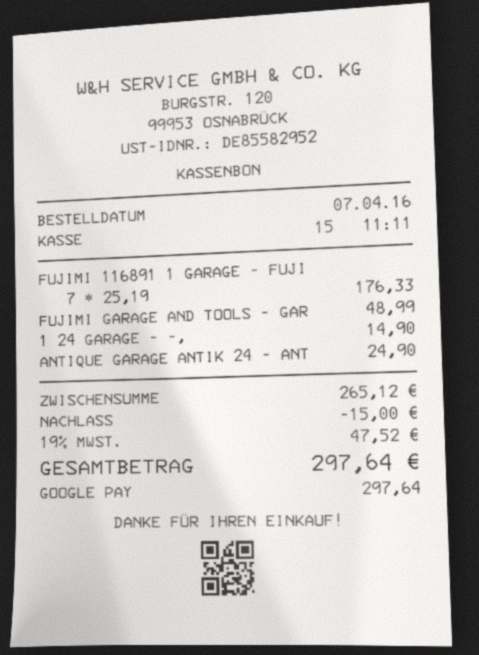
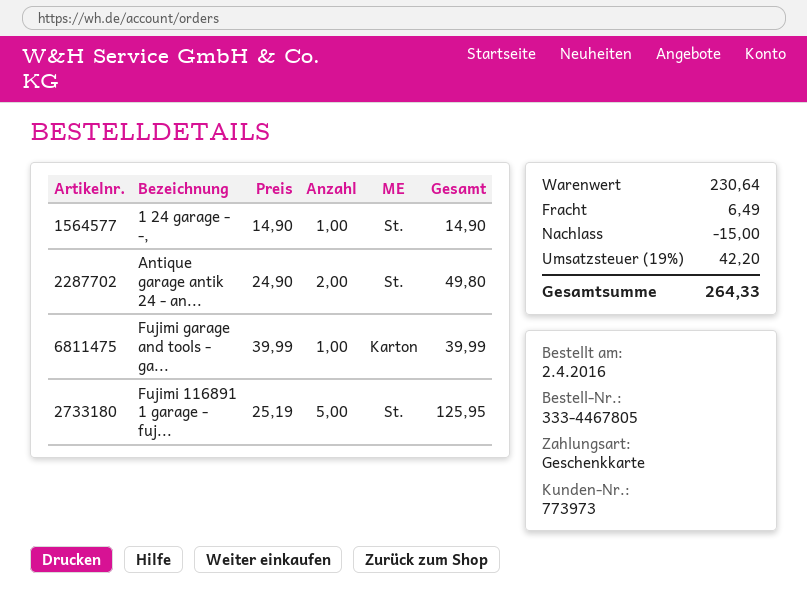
order date: 2016-04-07 -> 2016-04-02
payment method: Google Pay -> gift card
FUJIMI 116891 1 GARAGE - FUJI: 7 x 25.19 = 176.33 -> 5 x 25.19 = 125.95
FUJIMI GARAGE AND TOOLS - GAR: 1 x 48.99 = 48.99 -> 1 x 39.99 = 39.99
ANTIQUE GARAGE ANTIK 24 - ANT: 1 x 24.90 = 24.90 -> 2 x 24.90 = 49.80
subtotal: 265.12 -> 230.64
shipping: none -> 6.49
tax: 19% = 47.52 -> 19% = 42.20
total: 297.64 -> 264.33

